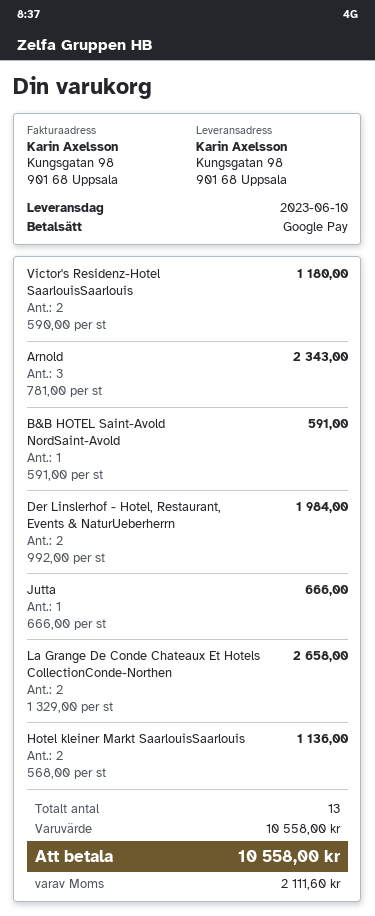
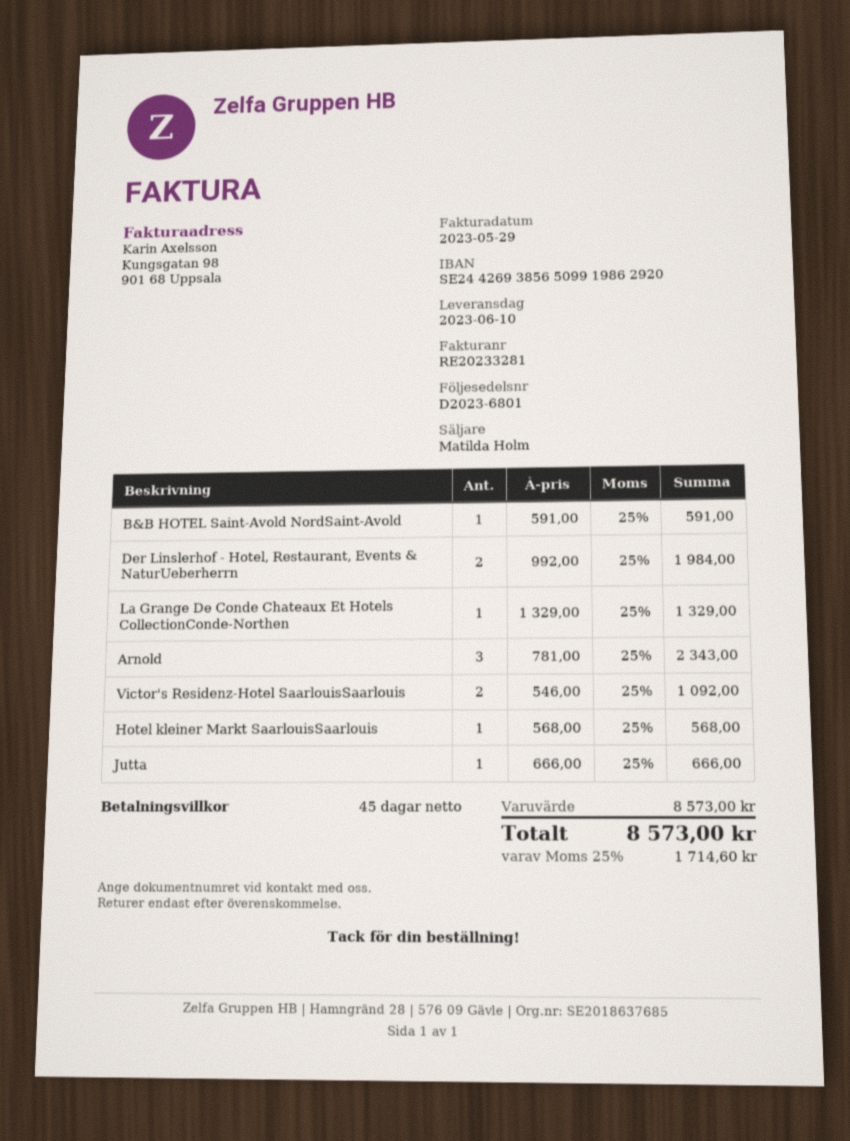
Victor's Residenz-Hotel SaarlouisSaarlouis: 2 x 590.00 = 1180.00 -> 2 x 546.00 = 1092.00
La Grange De Conde Chateaux Et Hotels CollectionConde-Northen: 2 x 1329.00 = 2658.00 -> 1 x 1329.00 = 1329.00
Hotel kleiner Markt SaarlouisSaarlouis: 2 x 568.00 = 1136.00 -> 1 x 568.00 = 568.00
subtotal: 10558.00 -> 8573.00
tax: 2111.60 -> 1714.60
total: 10558.00 -> 8573.00

